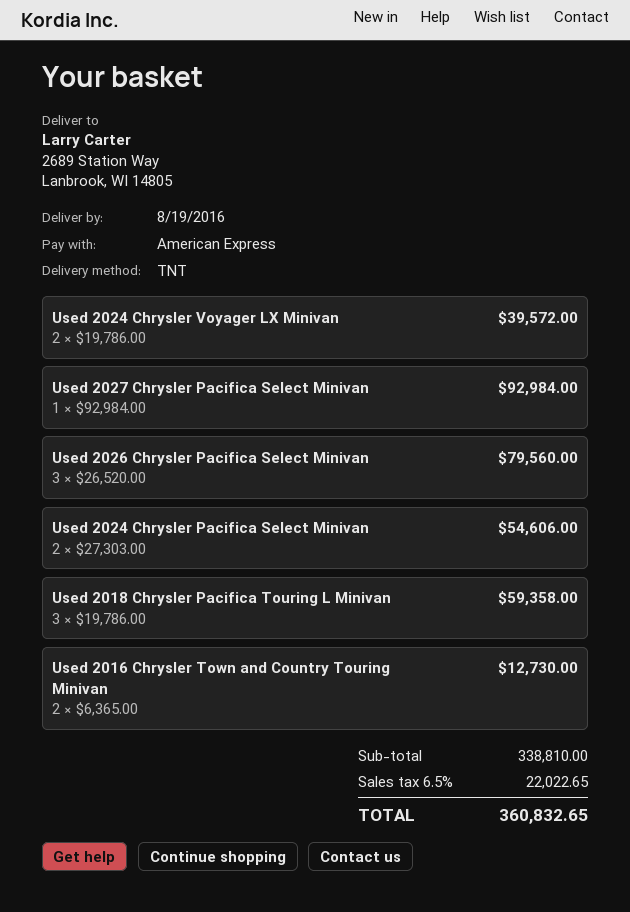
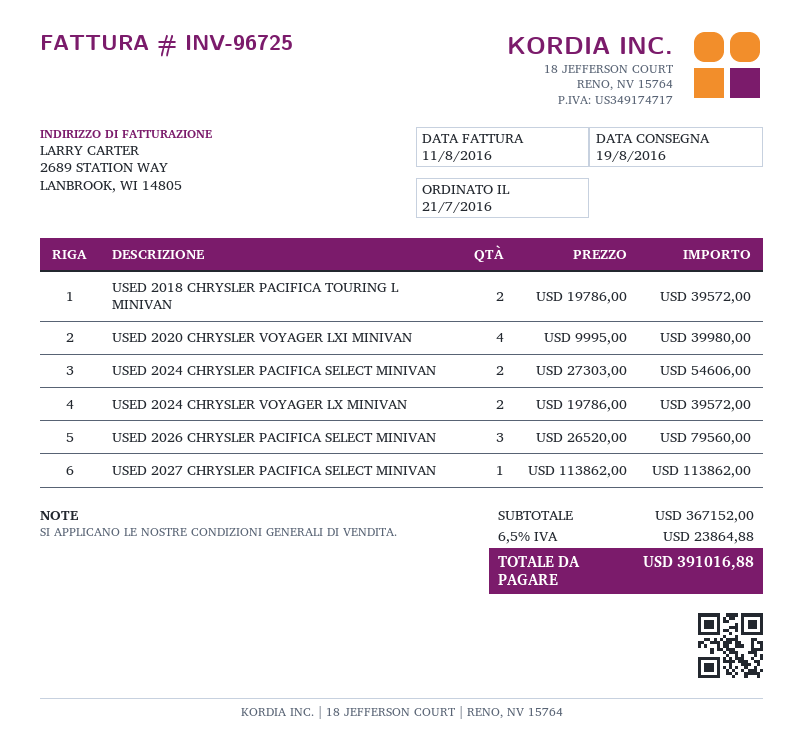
Used 2027 Chrysler Pacifica Select Minivan: 1 x 92984.00 = 92984.00 -> 1 x 113862.00 = 113862.00
Used 2018 Chrysler Pacifica Touring L Minivan: 3 x 19786.00 = 59358.00 -> 2 x 19786.00 = 39572.00
Used 2016 Chrysler Town and Country Touring Minivan: 2 x 6365.00 = 12730.00 -> none
USED 2020 CHRYSLER VOYAGER LXI MINIVAN: none -> 4 x 9995.00 = 39980.00
subtotal: 338810.00 -> 367152.00
tax: 6.5% = 22022.65 -> 6.5% = 23864.88
total: 360832.65 -> 391016.88

